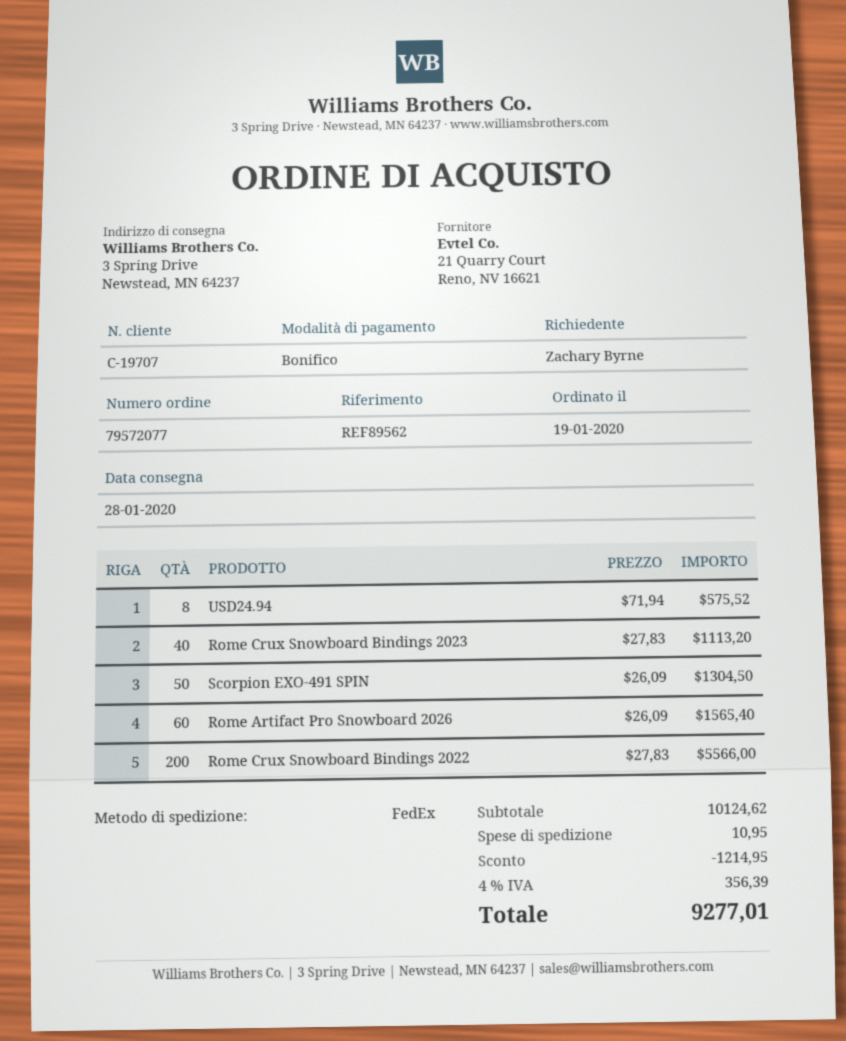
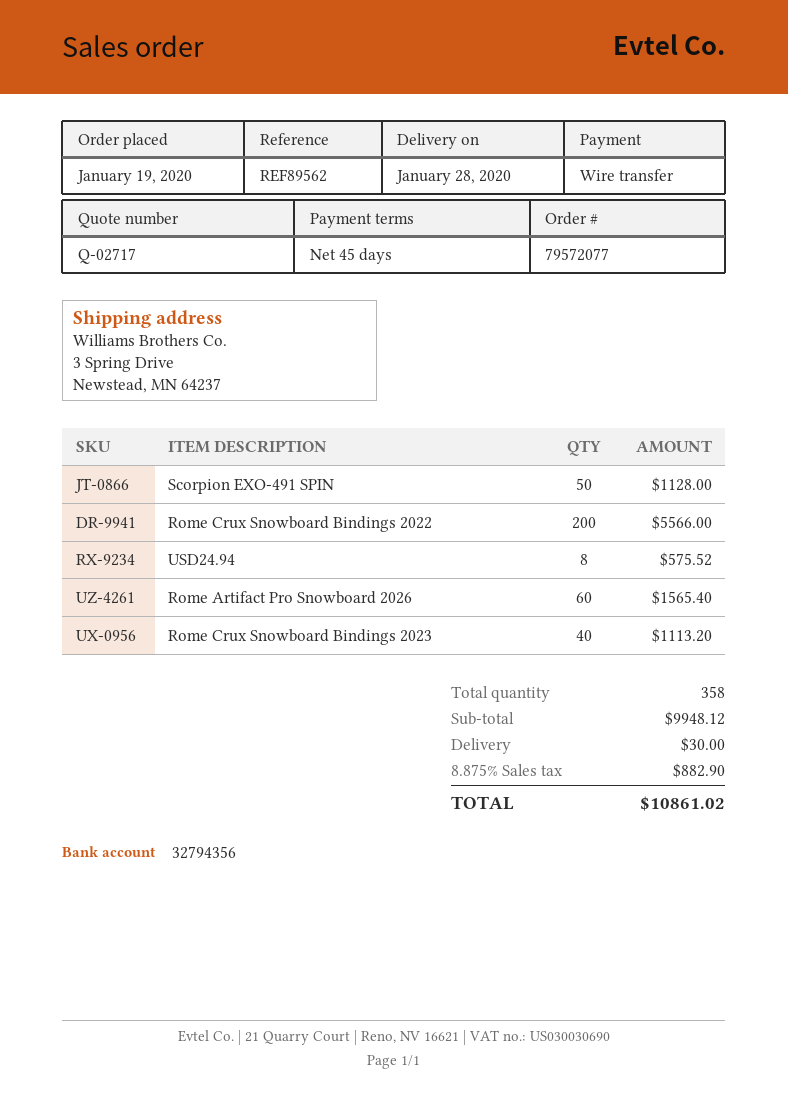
Scorpion EXO-491 SPIN: 50 for 1304.50 -> 50 for 1128.00
subtotal: 10124.62 -> 9948.12
discount: 1214.95 -> none
shipping: 10.95 -> 30.00
tax: 4% = 356.39 -> 8.875% = 882.90
total: 9277.01 -> 10861.02

